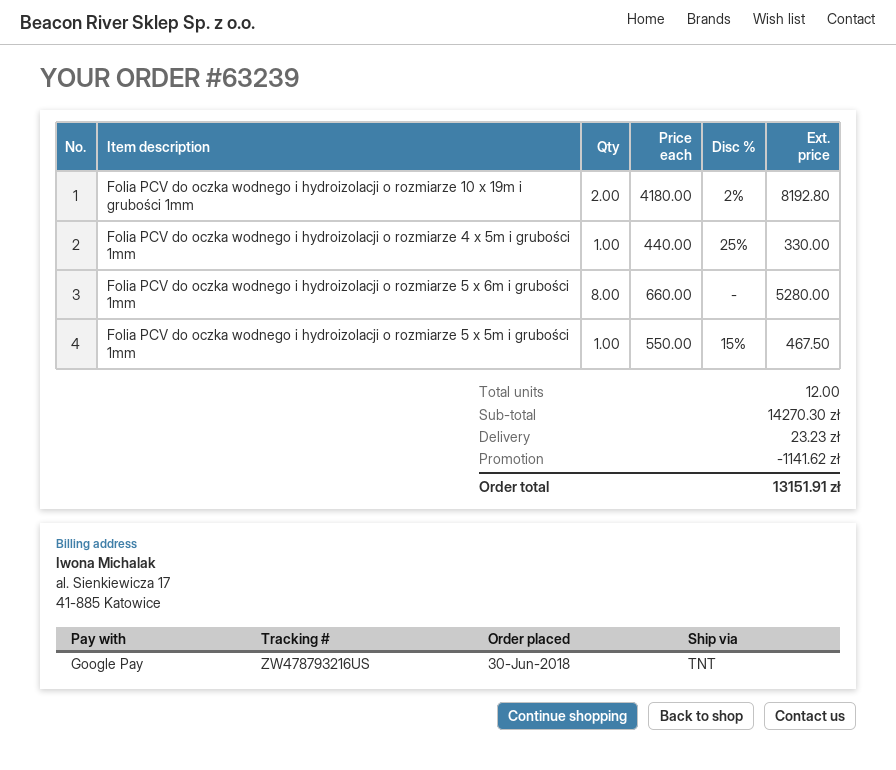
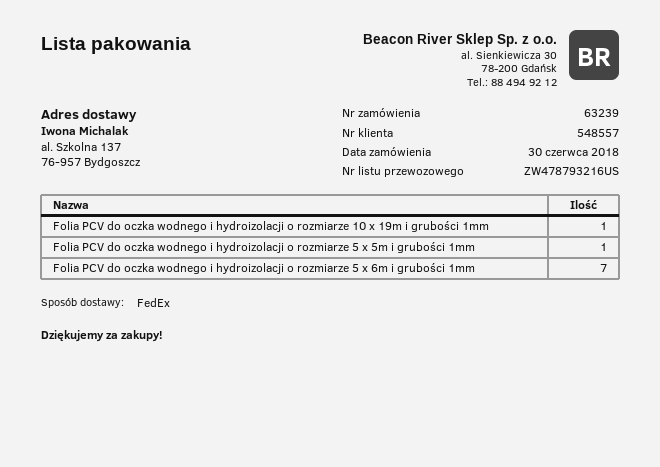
shipping method: TNT -> FedEx
Folia PCV do oczka wodnego i hydroizolacji o rozmiarze 10 x 19m i grubości 1mm: 2 -> 1
Folia PCV do oczka wodnego i hydroizolacji o rozmiarze 4 x 5m i grubości 1mm: 1 -> none
Folia PCV do oczka wodnego i hydroizolacji o rozmiarze 5 x 6m i grubości 1mm: 8 -> 7

